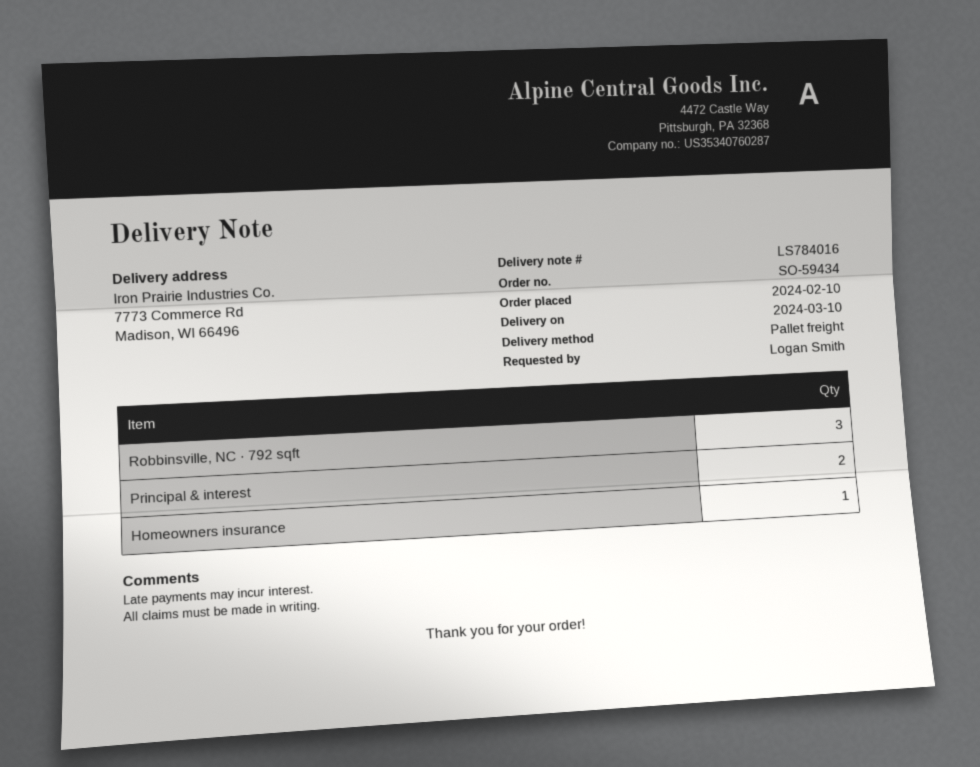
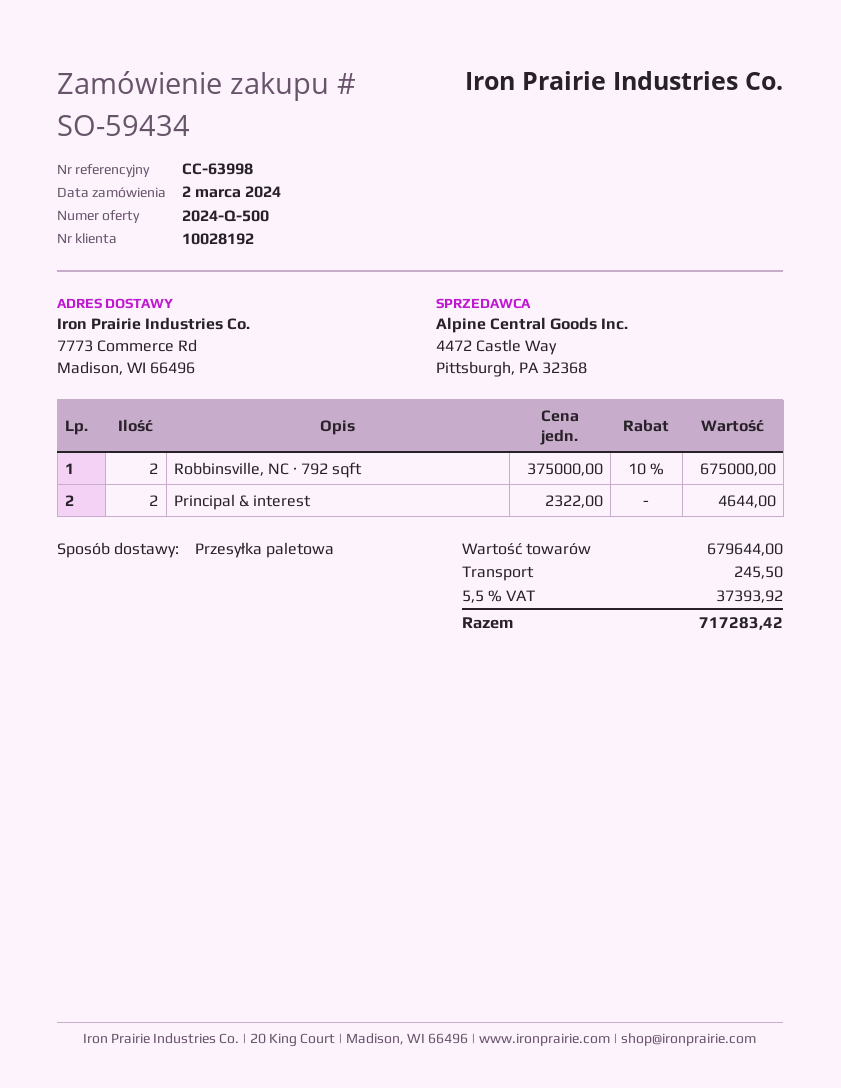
order date: 2024-02-10 -> 2024-03-02
Robbinsville, NC · 792 sqft: 3 -> 2
Homeowners insurance: 1 -> none

